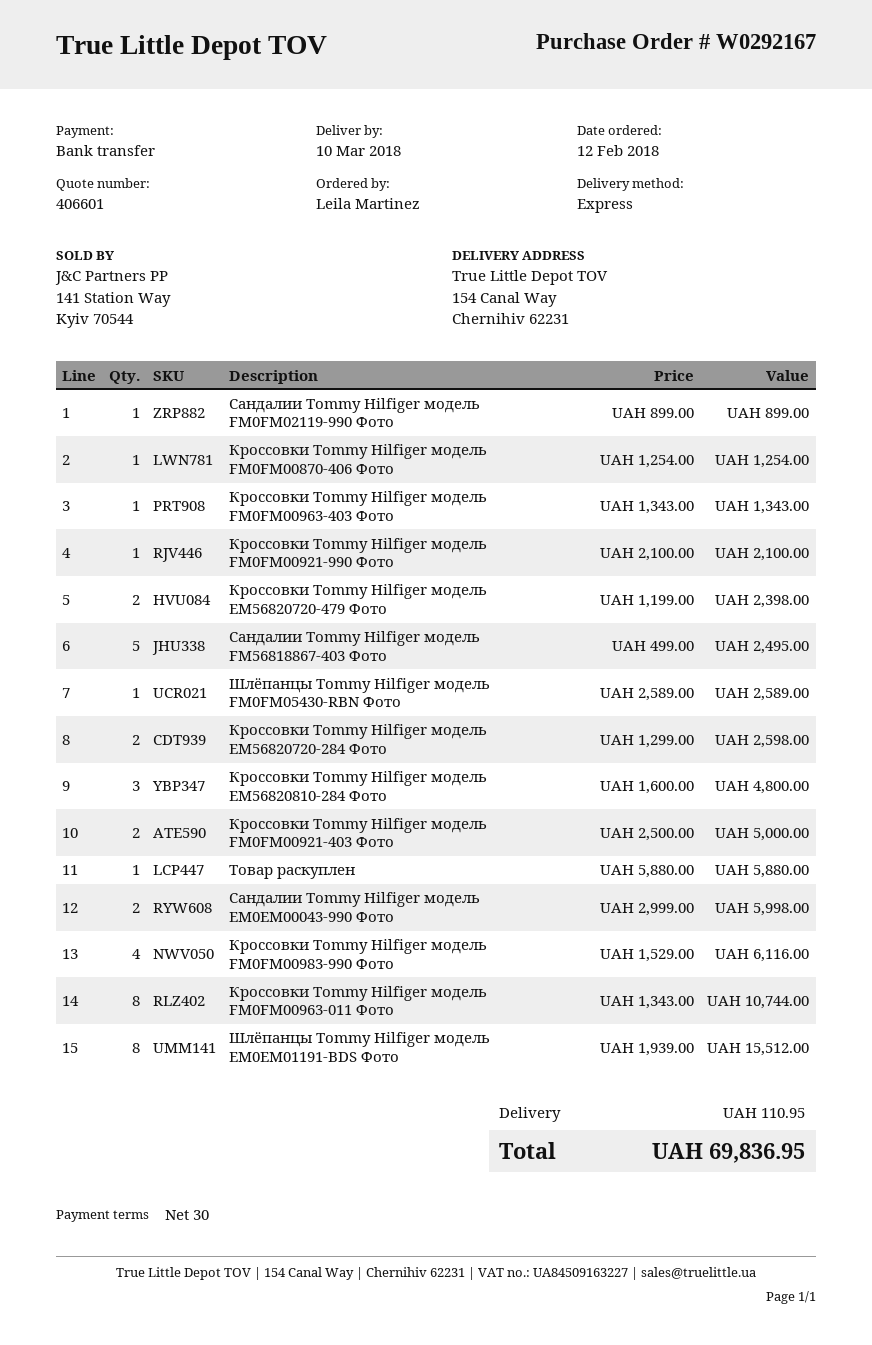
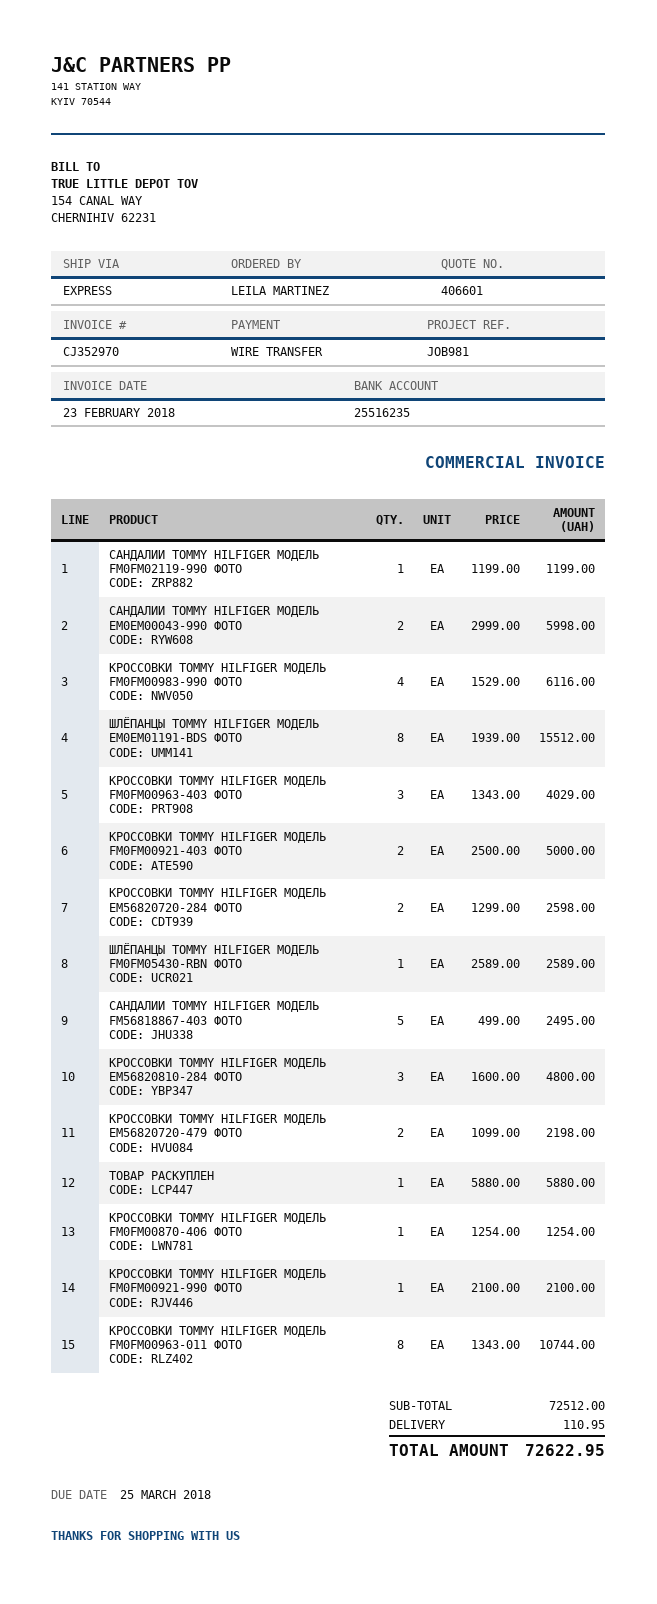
Сандалии Tommy Hilfiger модель FM0FM02119-990 Фото: 1 x 899.00 = 899.00 -> 1 x 1199.00 = 1199.00
Кроссовки Tommy Hilfiger модель FM0FM00963-403 Фото: 1 x 1343.00 = 1343.00 -> 3 x 1343.00 = 4029.00
Кроссовки Tommy Hilfiger модель EM56820720-479 Фото: 2 x 1199.00 = 2398.00 -> 2 x 1099.00 = 2198.00
total: 69836.95 -> 72622.95

